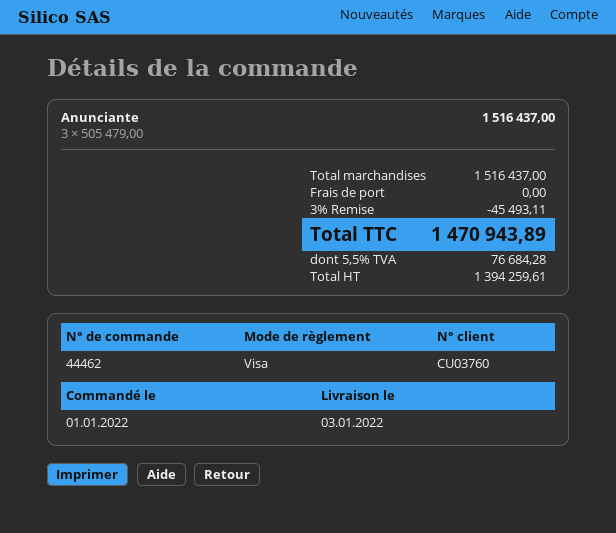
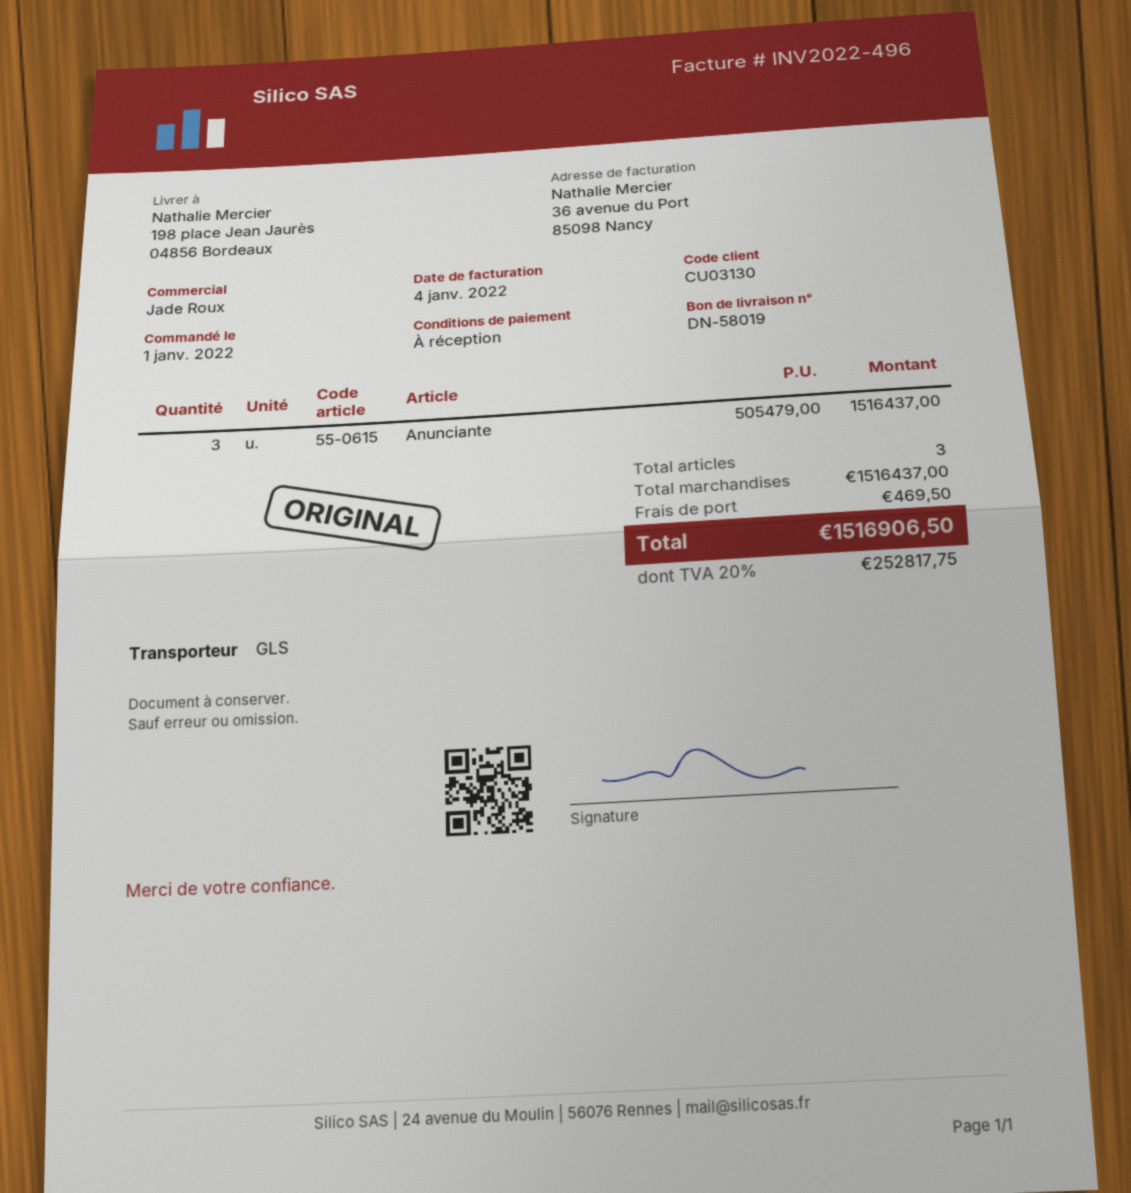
customer number: CU03760 -> CU03130
discount: 3% = 45493.11 -> none
shipping: 0.00 -> 469.50
tax: 5.5% = 76684.28 -> 20% = 252817.75
total: 1470943.89 -> 1516906.50

